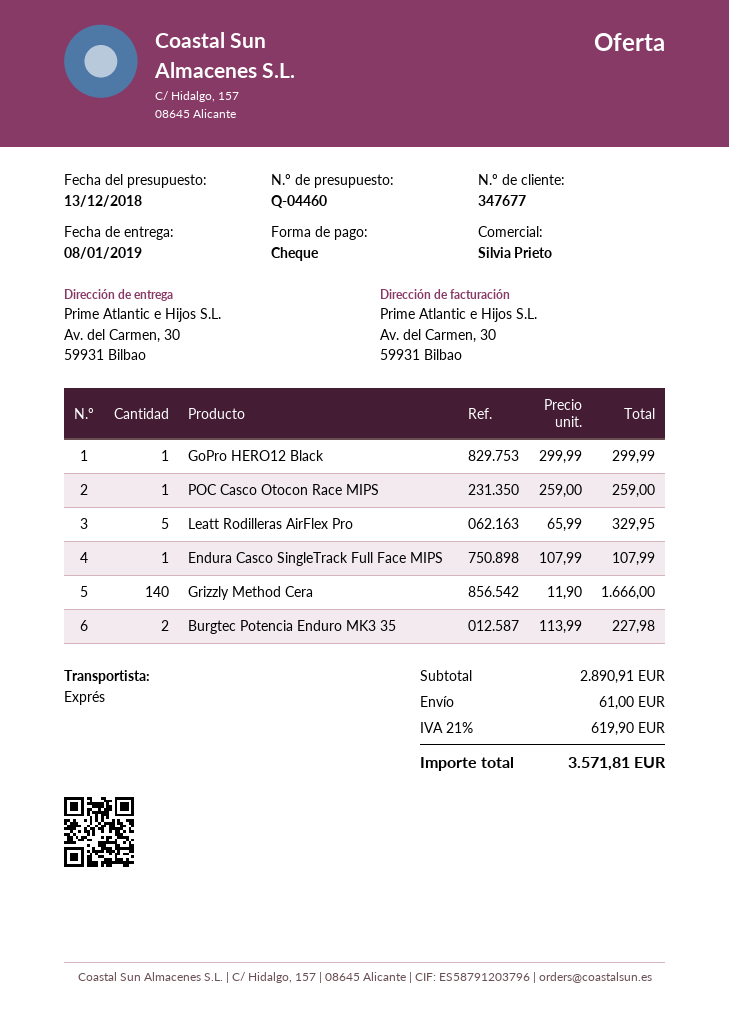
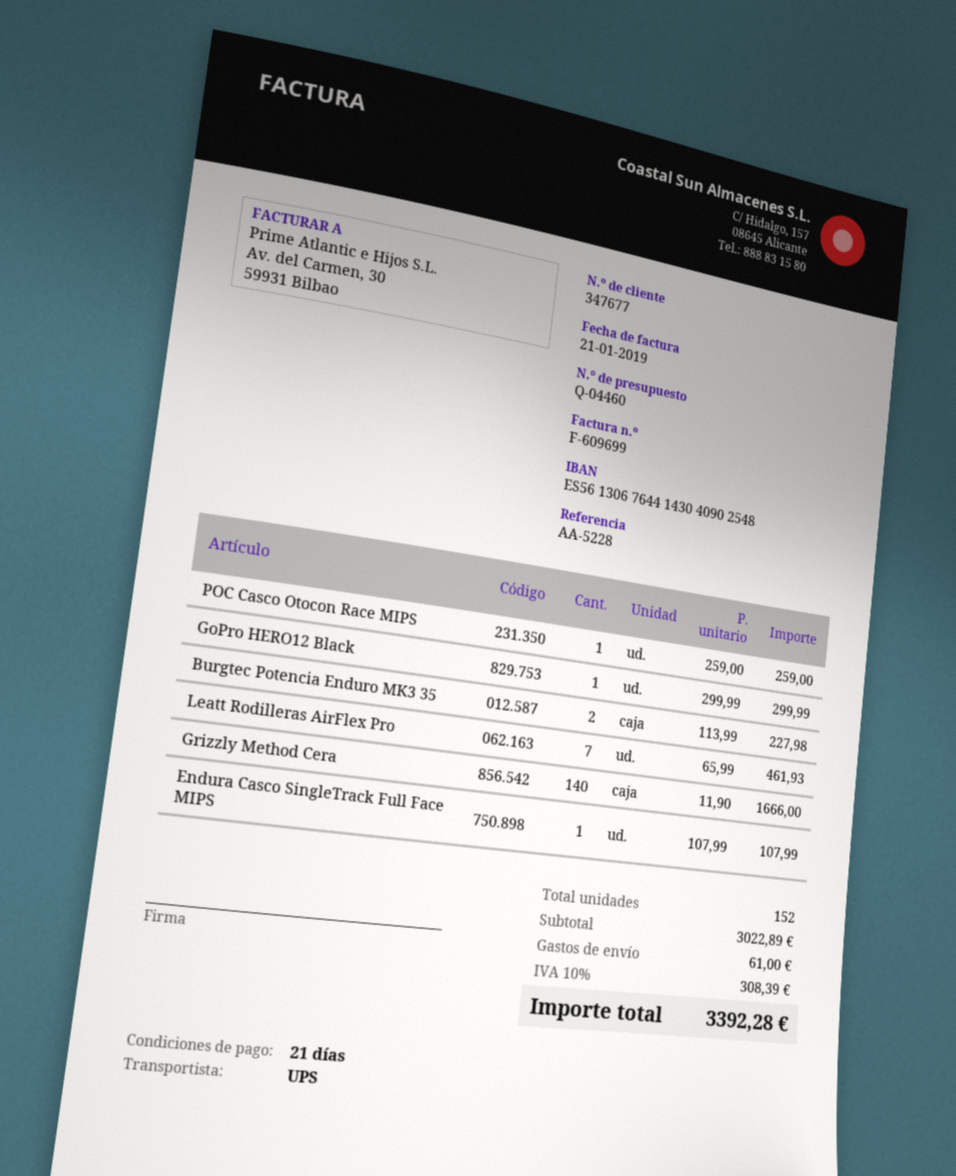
shipping method: express -> UPS
Leatt Rodilleras AirFlex Pro: 5 x 65.99 = 329.95 -> 7 x 65.99 = 461.93
subtotal: 2890.91 -> 3022.89
tax: 21% = 619.90 -> 10% = 308.39
total: 3571.81 -> 3392.28

